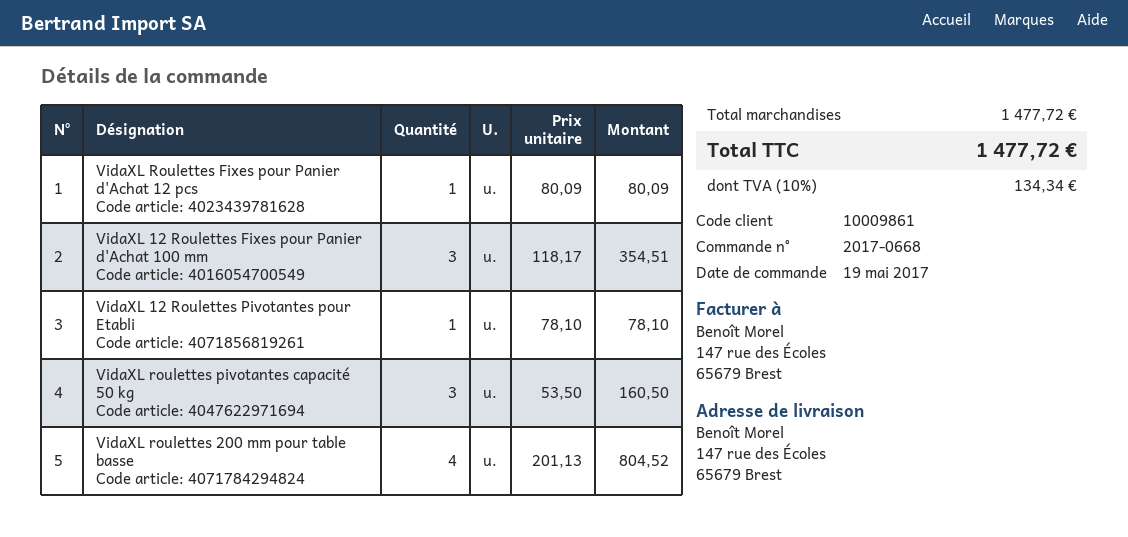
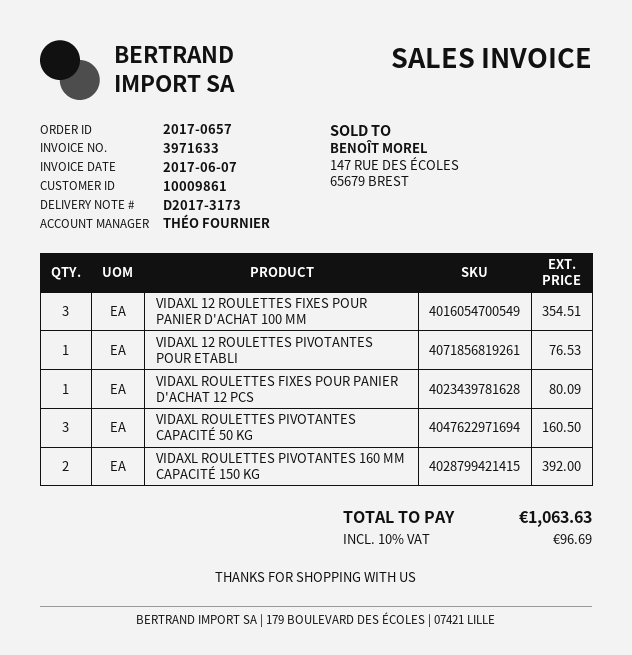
order number: 2017-0668 -> 2017-0657
VidaXL 12 Roulettes Pivotantes pour Etabli: 1 for 78.10 -> 1 for 76.53
VidaXL roulettes 200 mm pour table basse: 4 for 804.52 -> none
VIDAXL ROULETTES PIVOTANTES 160 MM CAPACITÉ 150 KG: none -> 2 for 392.00
tax: 10% = 134.34 -> 10% = 96.69
total: 1477.72 -> 1063.63

